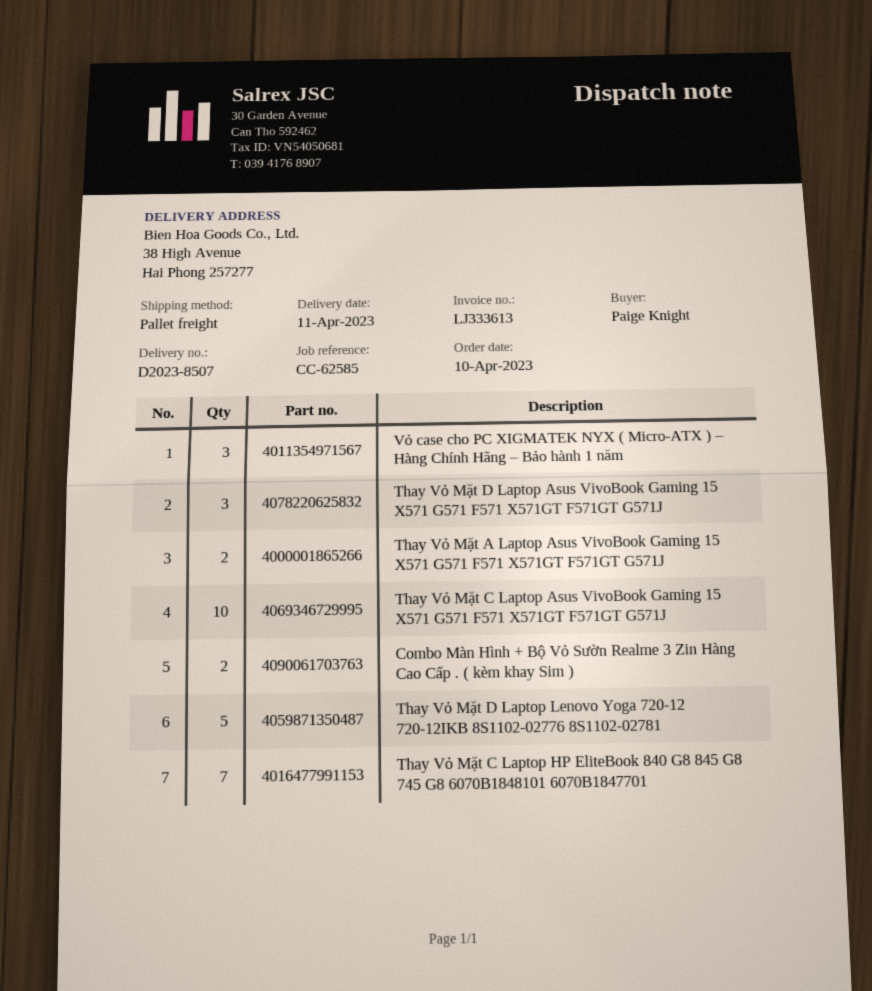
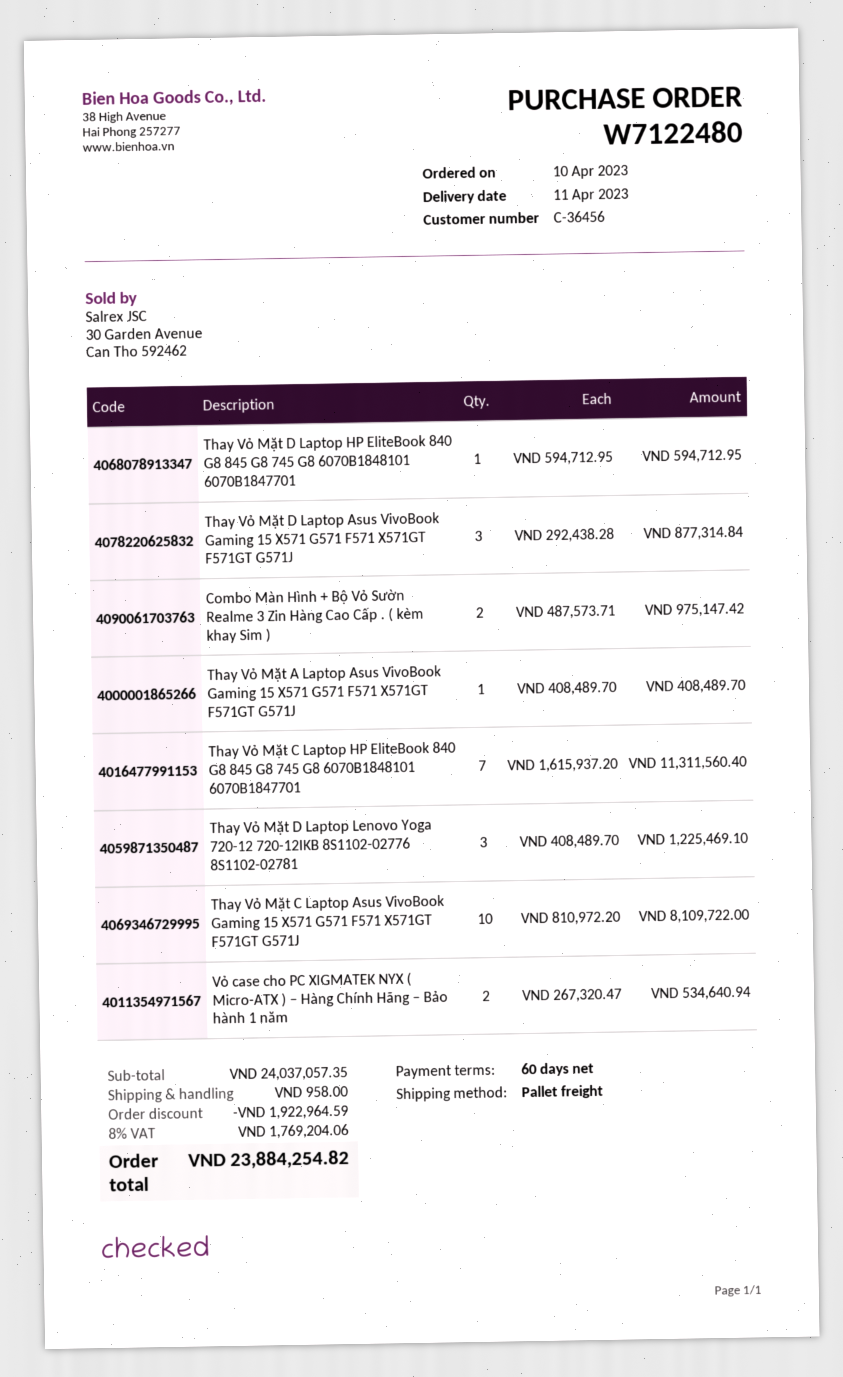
Vỏ case cho PC XIGMATEK NYX ( Micro-ATX ) – Hàng Chính Hãng – Bảo hành 1 năm: 3 -> 2
Thay Vỏ Mặt A Laptop Asus VivoBook Gaming 15 X571 G571 F571 X571GT F571GT G571J: 2 -> 1
Thay Vỏ Mặt D Laptop Lenovo Yoga 720-12 720-12IKB 8S1102-02776 8S1102-02781: 5 -> 3
Thay Vỏ Mặt D Laptop HP EliteBook 840 G8 845 G8 745 G8 6070B1848101 6070B1847701: none -> 1

